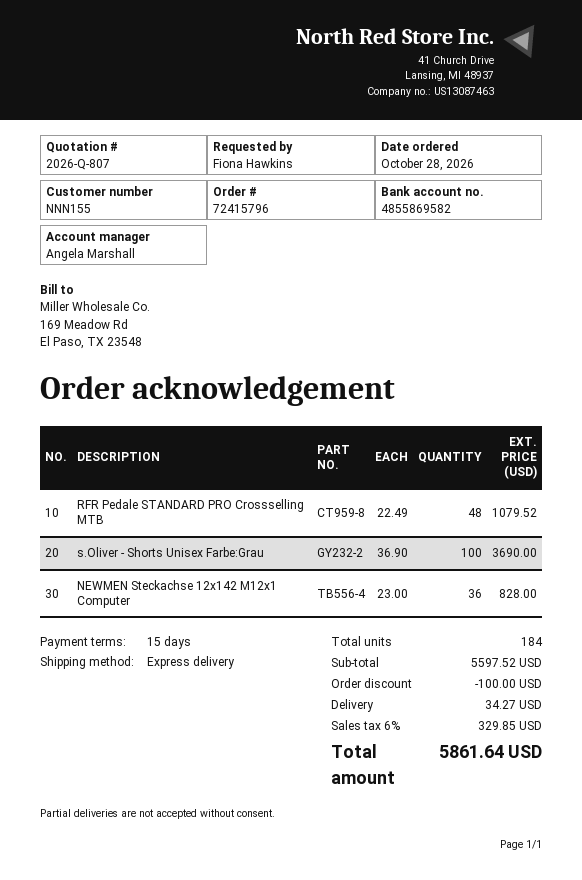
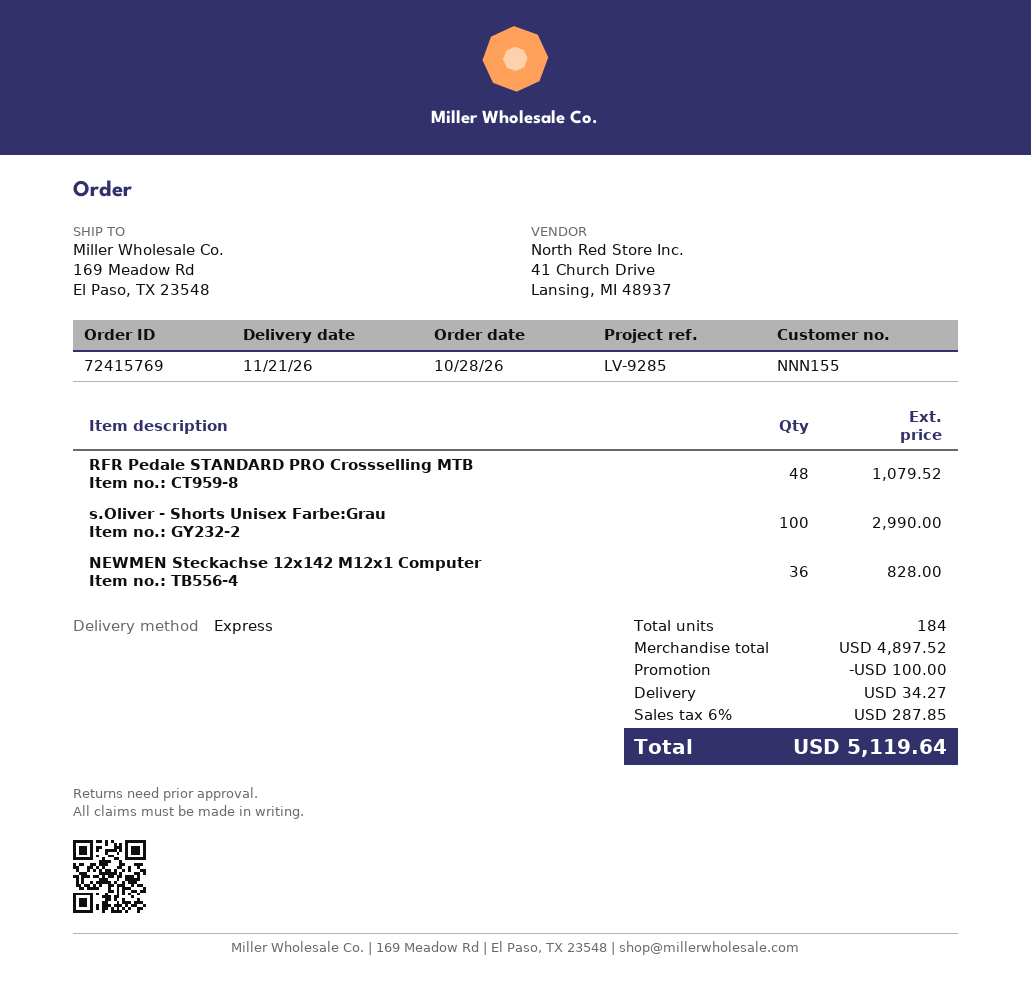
order number: 72415796 -> 72415769
s.Oliver - Shorts Unisex Farbe:Grau: 100 for 3690.00 -> 100 for 2990.00
subtotal: 5597.52 -> 4897.52
tax: 6% = 329.85 -> 6% = 287.85
total: 5861.64 -> 5119.64

